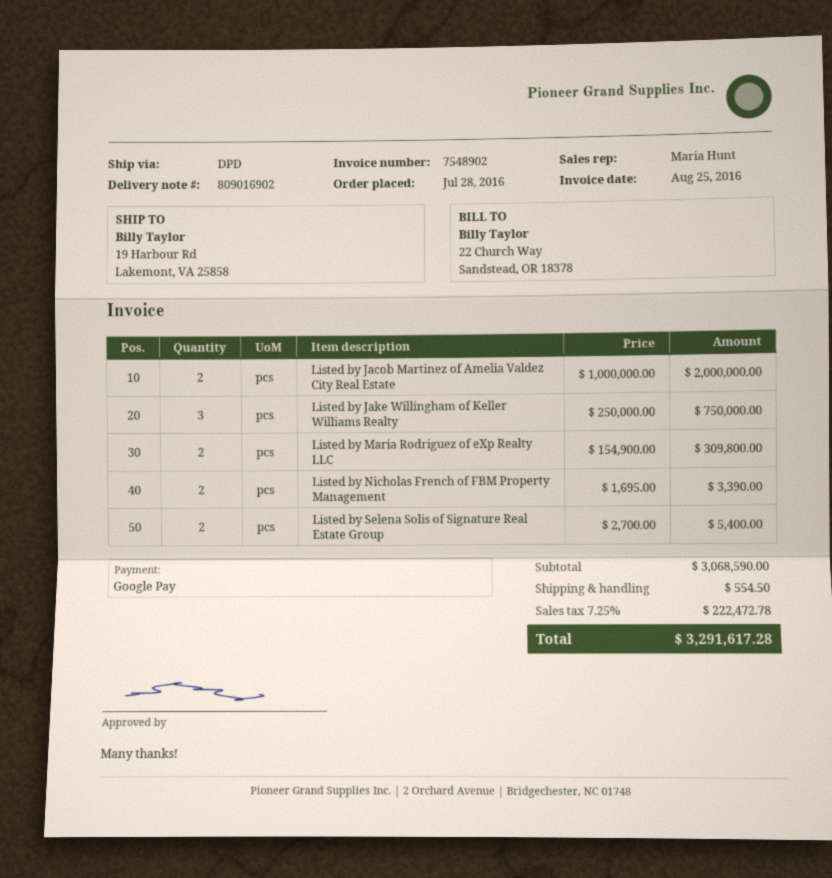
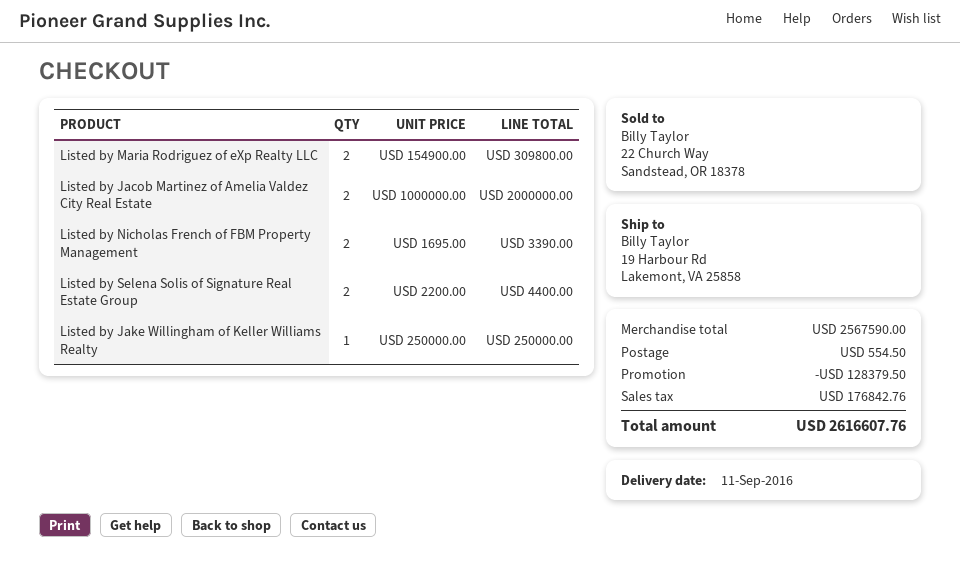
Listed by Jake Willingham of Keller Williams Realty: 3 x 250000.00 = 750000.00 -> 1 x 250000.00 = 250000.00
Listed by Selena Solis of Signature Real Estate Group: 2 x 2700.00 = 5400.00 -> 2 x 2200.00 = 4400.00
subtotal: 3068590.00 -> 2567590.00
discount: none -> 128379.50
tax: 222472.78 -> 176842.76
total: 3291617.28 -> 2616607.76

